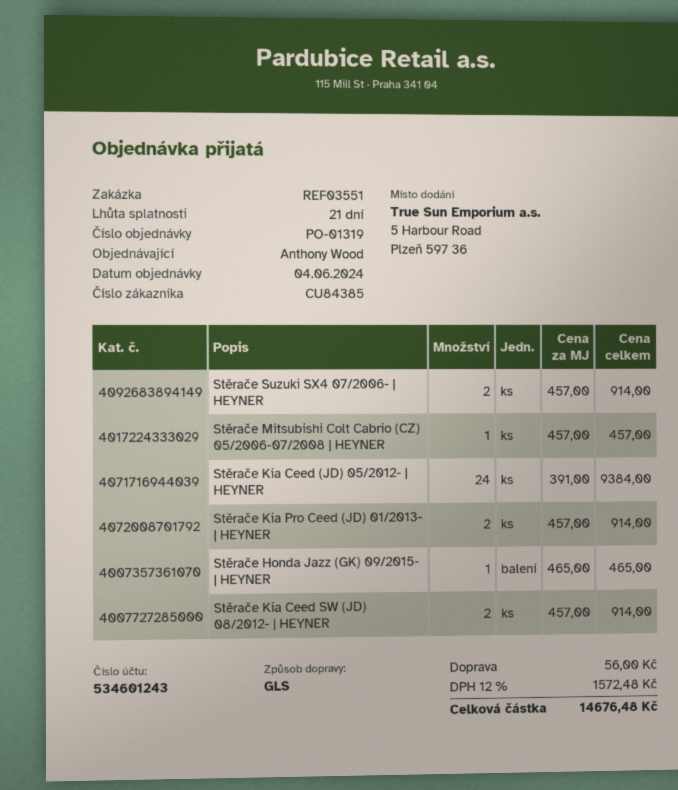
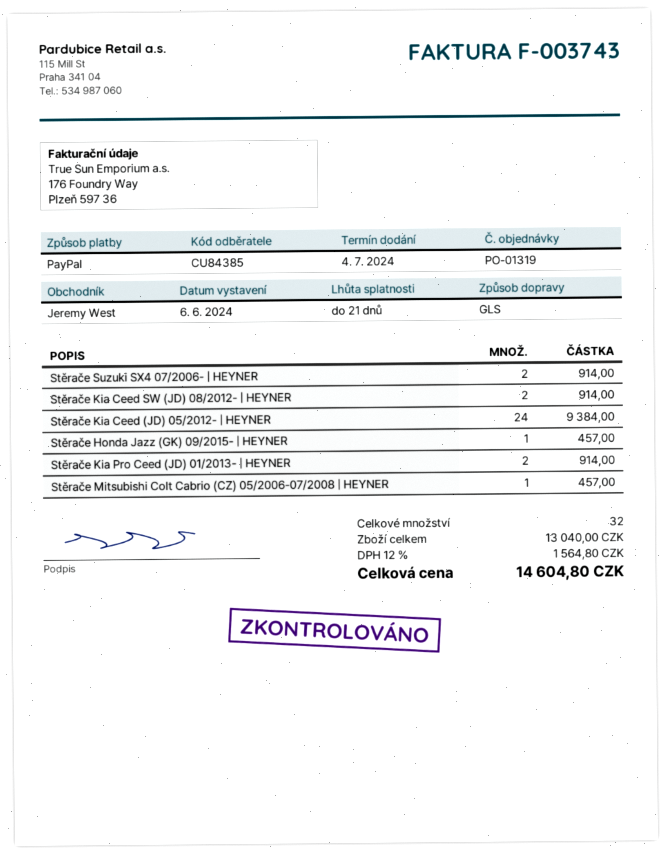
Stěrače Honda Jazz (GK) 09/2015- | HEYNER: 1 for 465.00 -> 1 for 457.00
shipping: 56.00 -> none
tax: 12% = 1572.48 -> 12% = 1564.80
total: 14676.48 -> 14604.80

